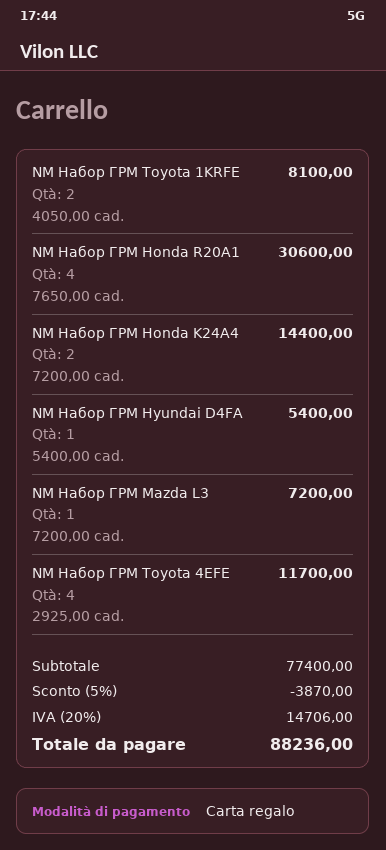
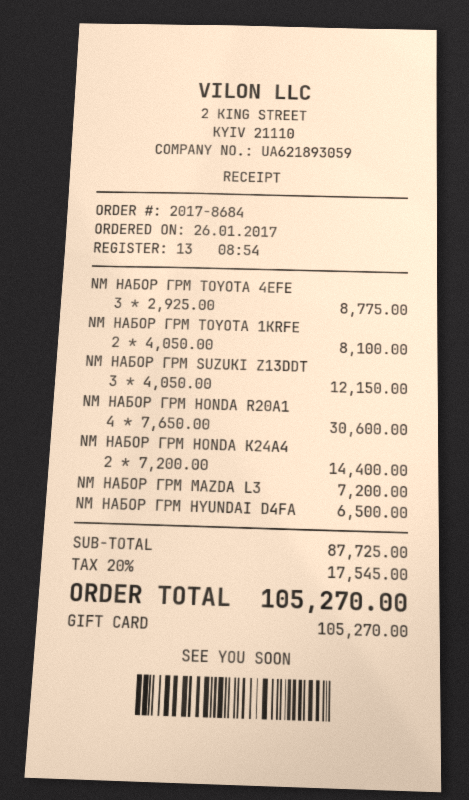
NM Набор ГРМ Hyundai D4FA: 1 x 5400.00 = 5400.00 -> 1 x 6500.00 = 6500.00
NM Набор ГРМ Toyota 4EFE: 4 x 2925.00 = 11700.00 -> 3 x 2925.00 = 8775.00
NM НАБОР ГРМ SUZUKI Z13DDT: none -> 3 x 4050.00 = 12150.00
subtotal: 77400.00 -> 87725.00
discount: 5% = 3870.00 -> none
tax: 20% = 14706.00 -> 20% = 17545.00
total: 88236.00 -> 105270.00

